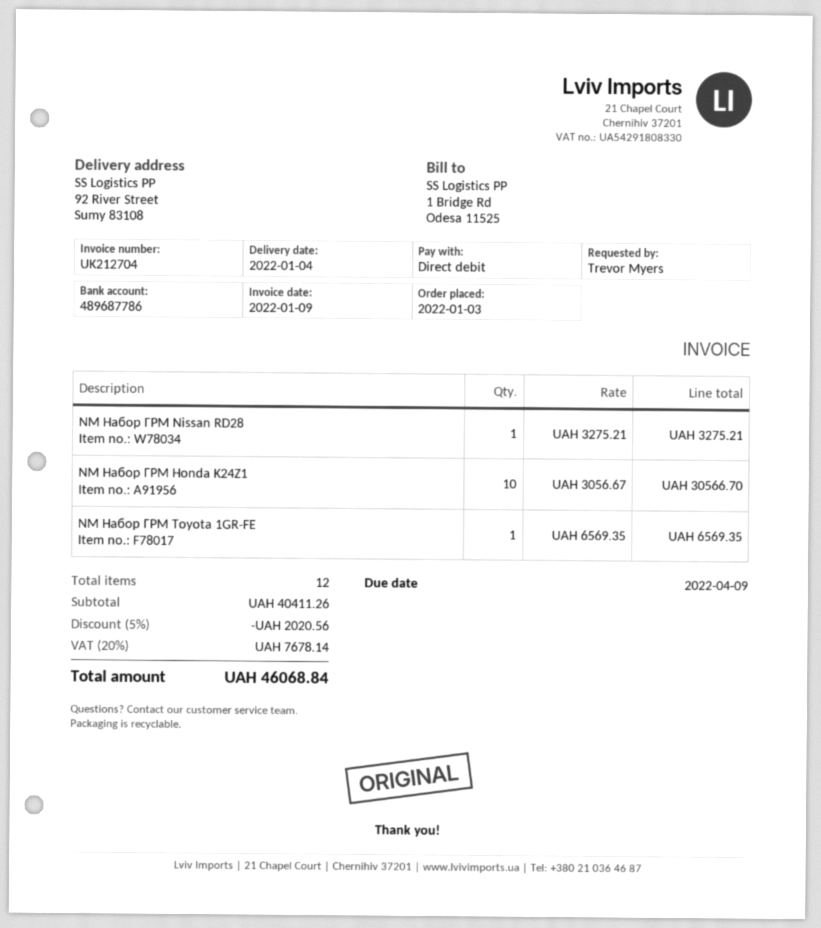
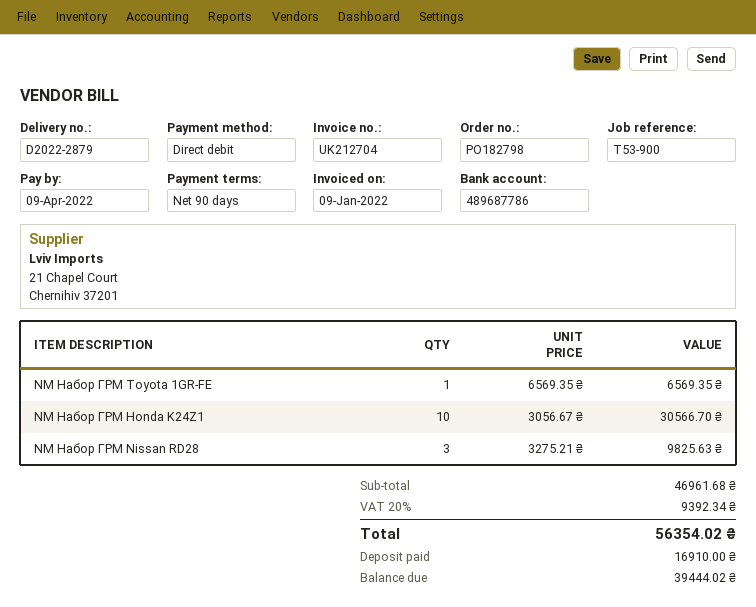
NM Набор ГРМ Nissan RD28: 1 x 3275.21 = 3275.21 -> 3 x 3275.21 = 9825.63
subtotal: 40411.26 -> 46961.68
discount: 5% = 2020.56 -> none
tax: 20% = 7678.14 -> 20% = 9392.34
total: 46068.84 -> 56354.02

